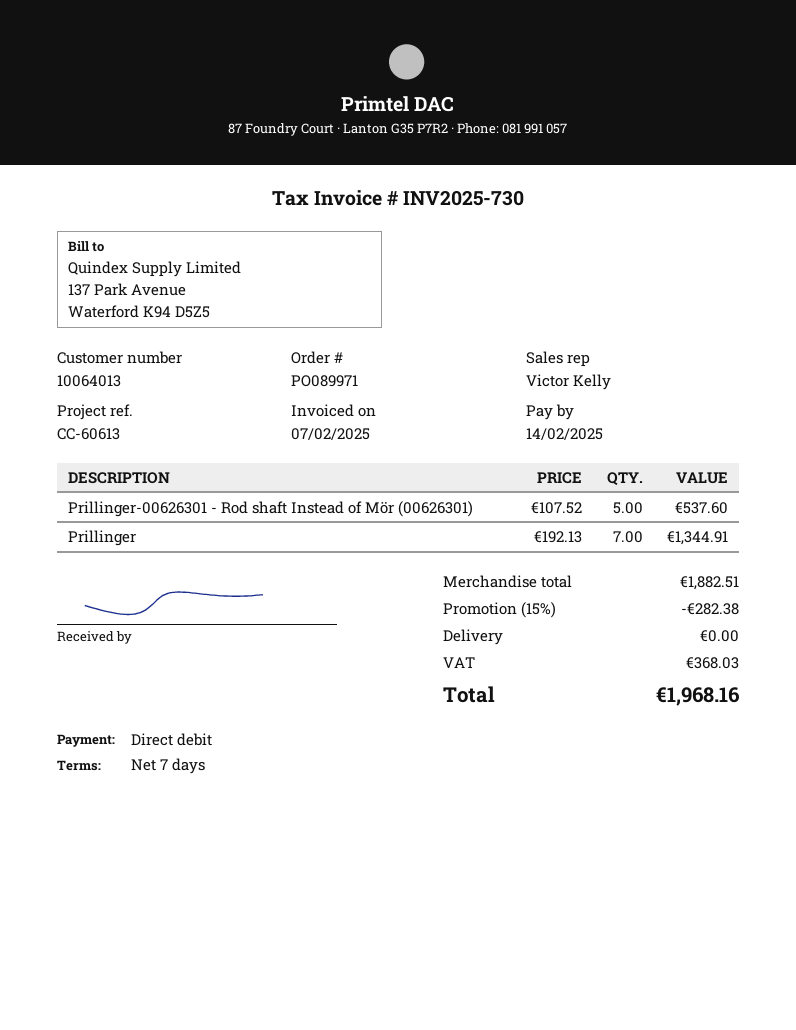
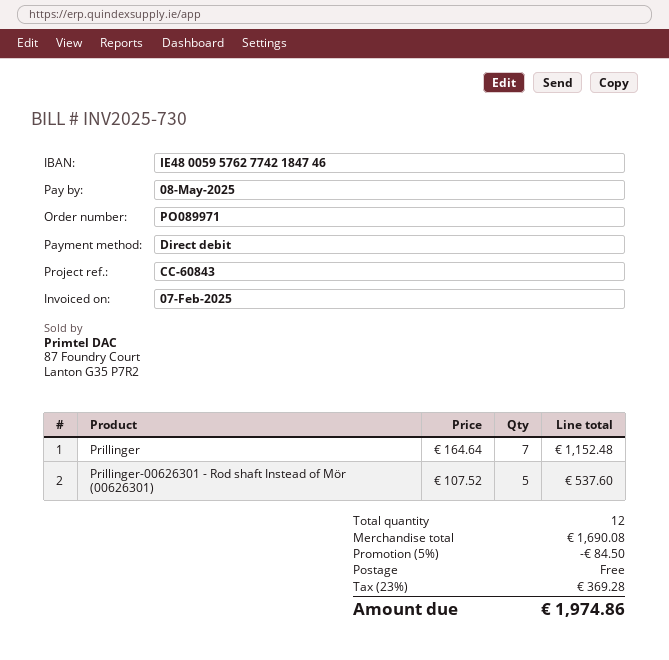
due date: 2025-02-14 -> 2025-05-08
reference: CC-60613 -> CC-60843
Prillinger: 7 x 192.13 = 1344.91 -> 7 x 164.64 = 1152.48
subtotal: 1882.51 -> 1690.08
discount: 15% = 282.38 -> 5% = 84.50
tax: 368.03 -> 369.28
total: 1968.16 -> 1974.86

